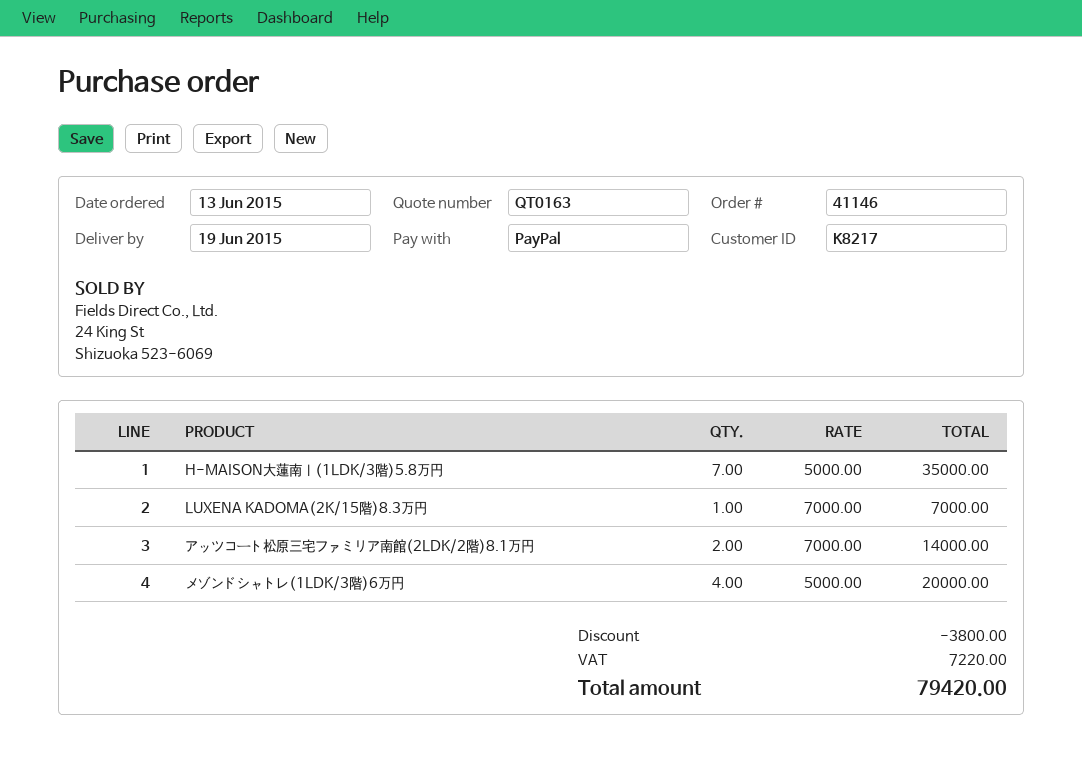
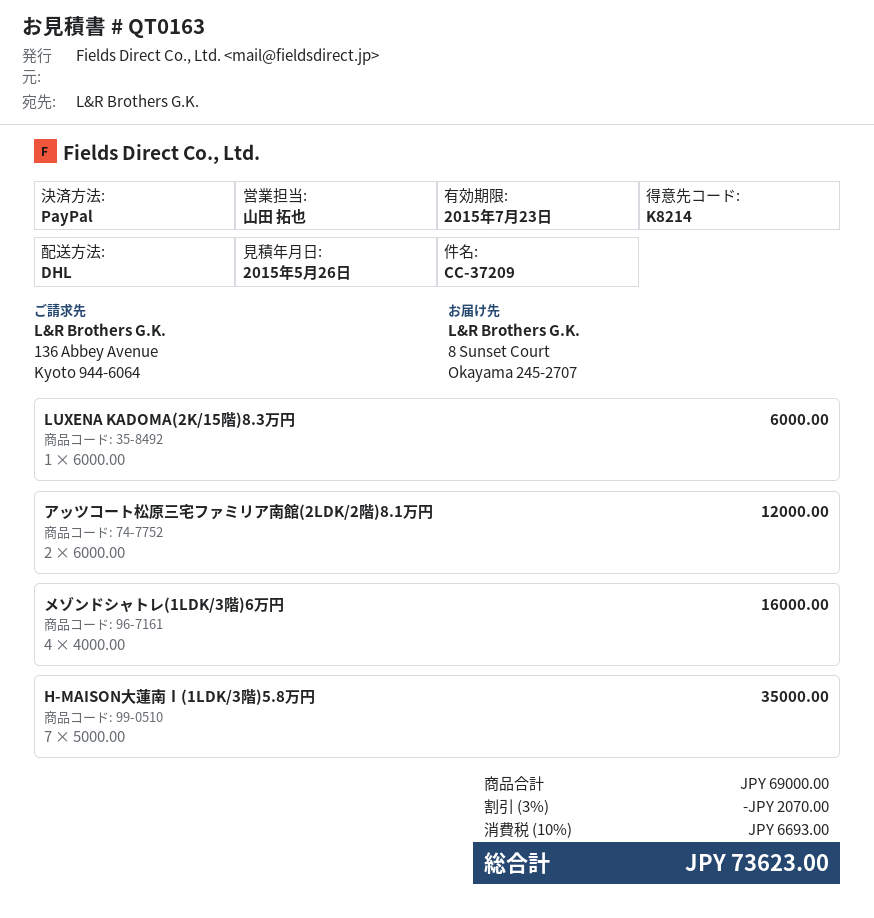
customer number: K8217 -> K8214
LUXENA KADOMA(2K/15階)8.3万円: 1 x 7000.00 = 7000.00 -> 1 x 6000.00 = 6000.00
アッツコート松原三宅ファミリア南館(2LDK/2階)8.1万円: 2 x 7000.00 = 14000.00 -> 2 x 6000.00 = 12000.00
メゾンドシャトレ(1LDK/3階)6万円: 4 x 5000.00 = 20000.00 -> 4 x 4000.00 = 16000.00
discount: 3800.00 -> 2070.00
tax: 7220.00 -> 6693.00
total: 79420.00 -> 73623.00

